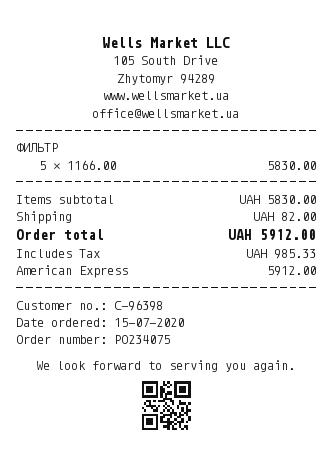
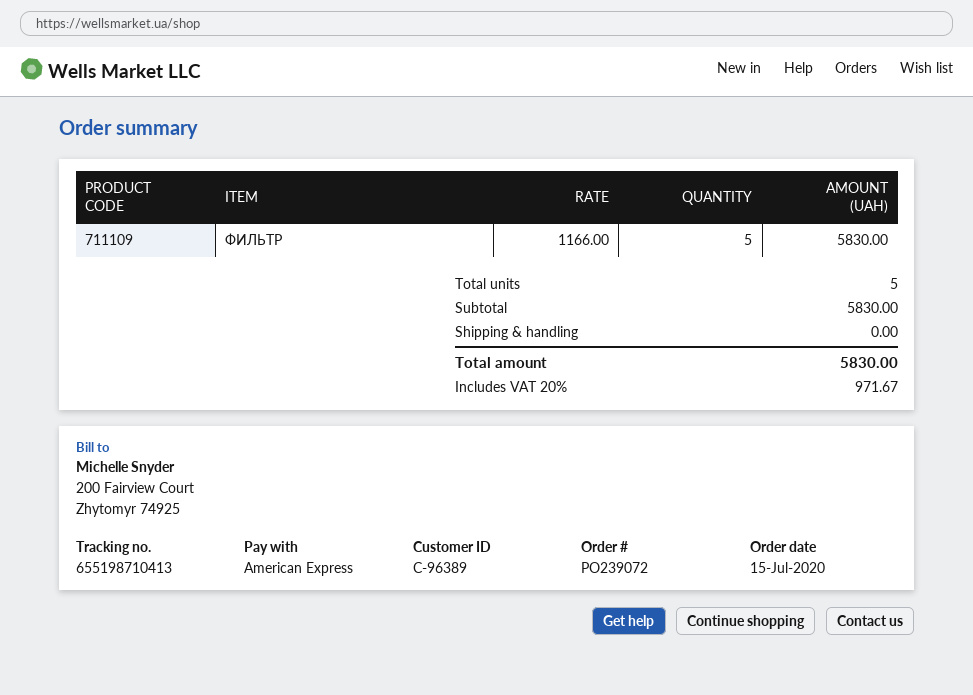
order number: PO234075 -> PO239072
customer number: C-96398 -> C-96389
shipping: 82.00 -> 0.00
tax: 985.33 -> 971.67
total: 5912.00 -> 5830.00

